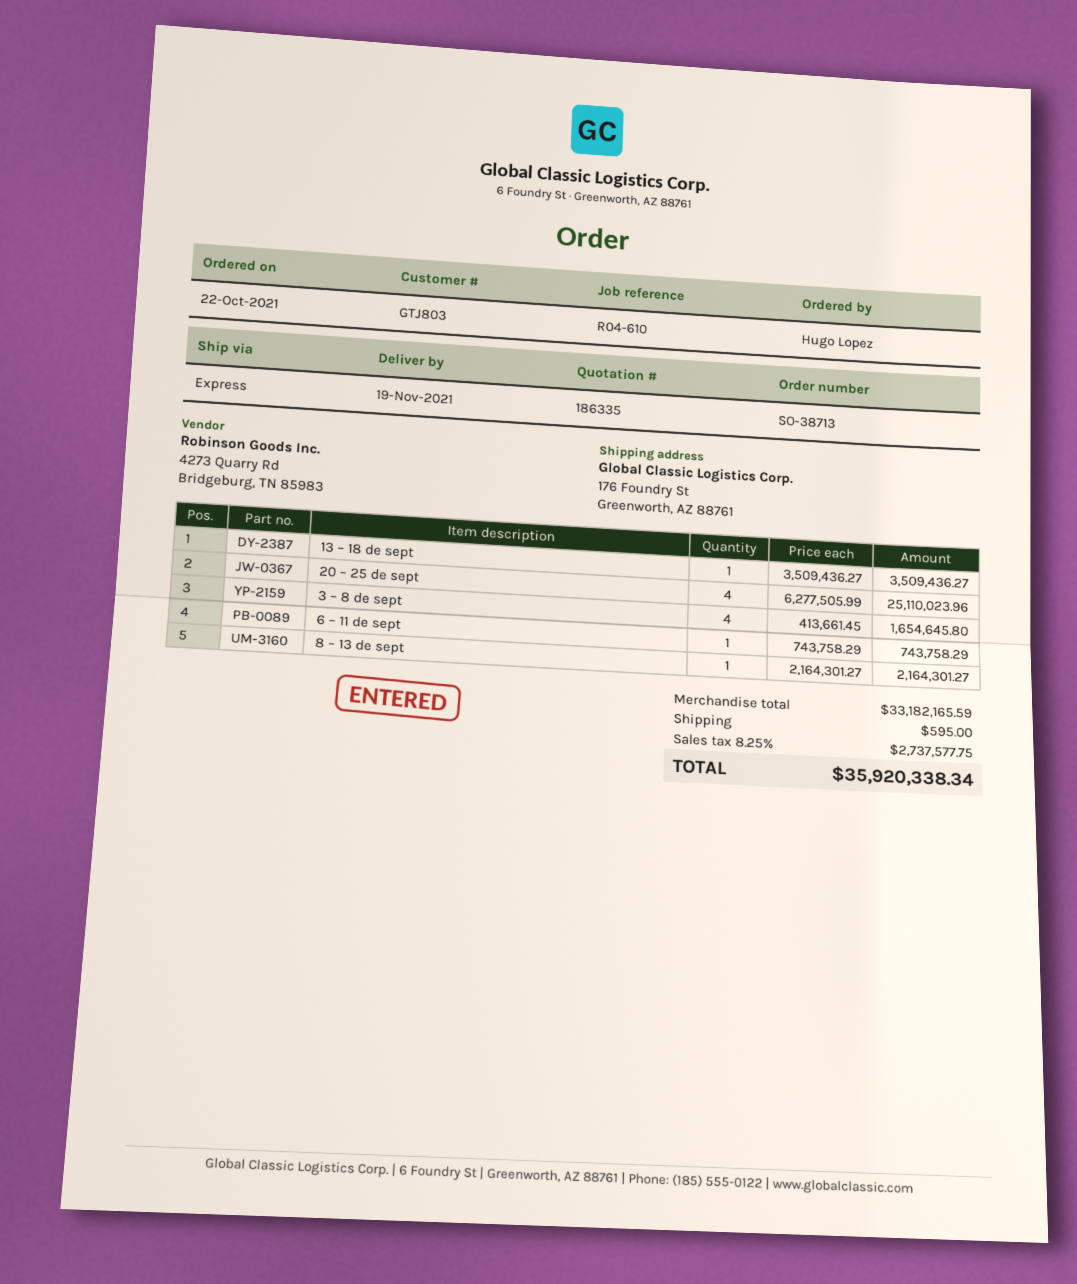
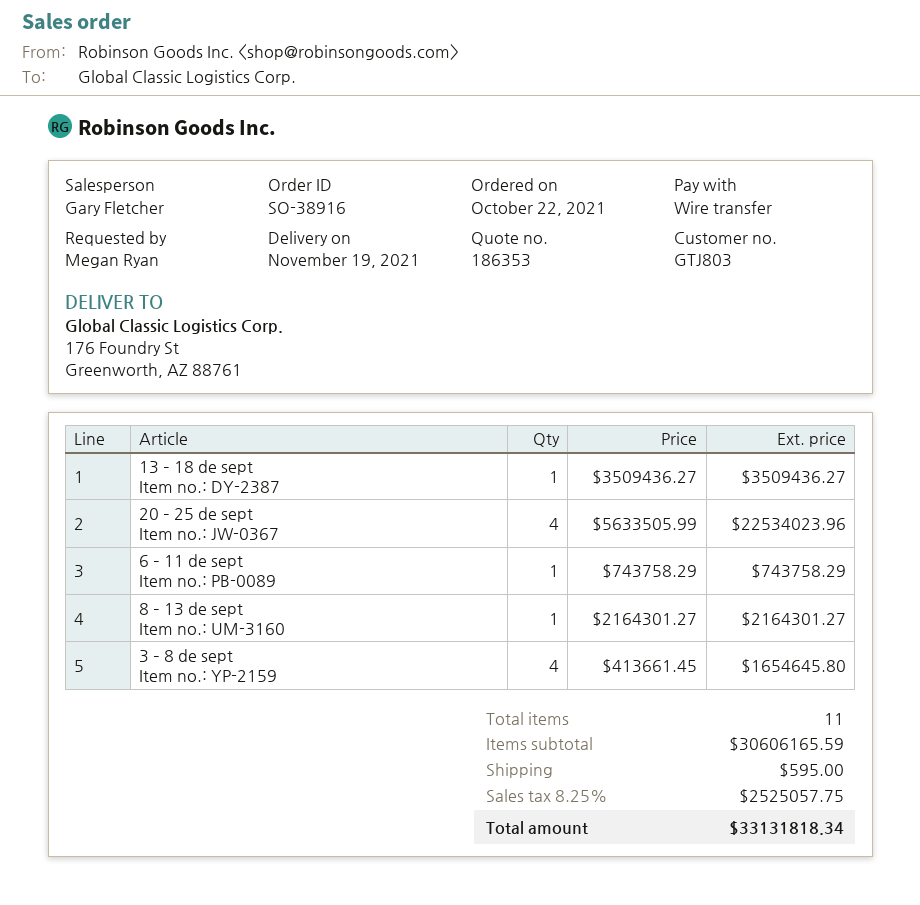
quote number: 186335 -> 186353
order number: SO-38713 -> SO-38916
ordered by: Hugo Lopez -> Megan Ryan
20 – 25 de sept: 4 x 6277505.99 = 25110023.96 -> 4 x 5633505.99 = 22534023.96
subtotal: 33182165.59 -> 30606165.59
tax: 8.25% = 2737577.75 -> 8.25% = 2525057.75
total: 35920338.34 -> 33131818.34

